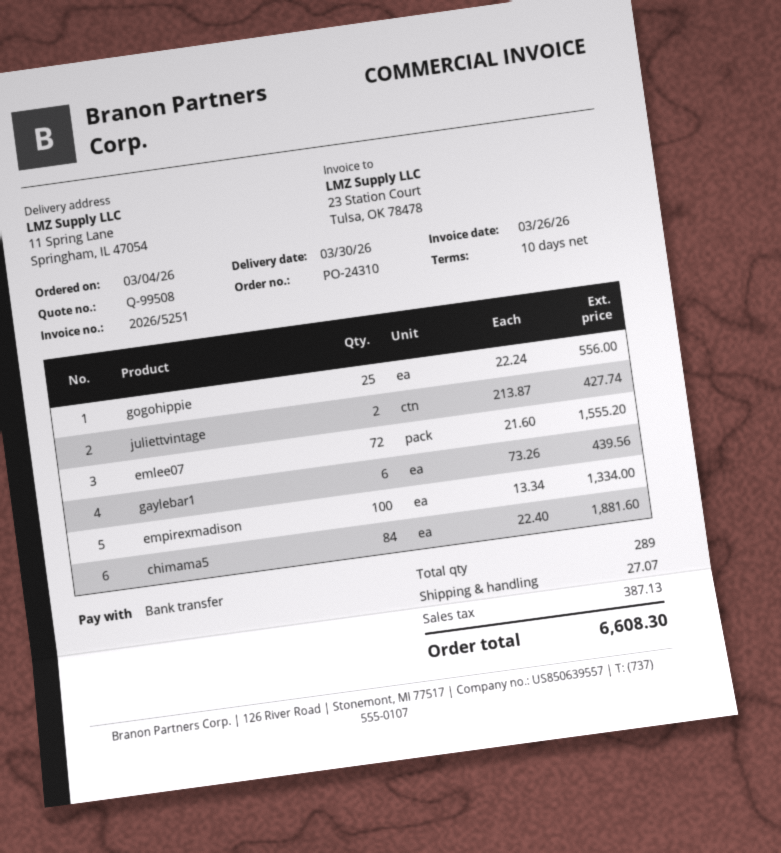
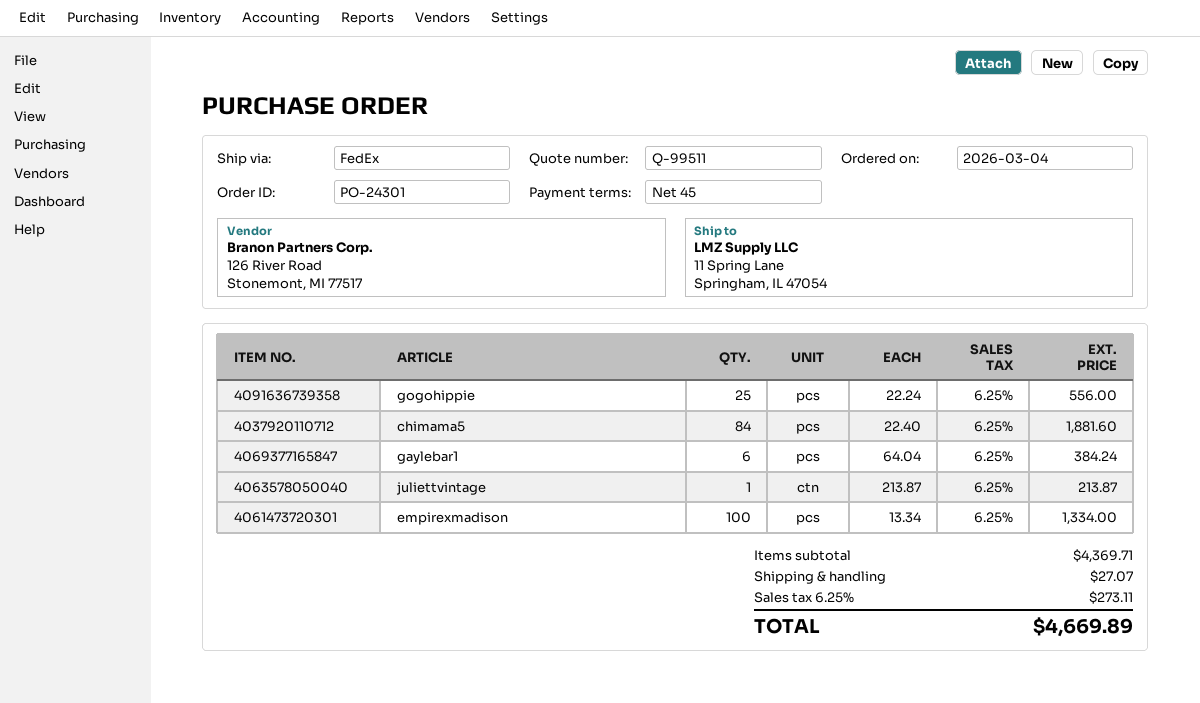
quote number: Q-99508 -> Q-99511
order number: PO-24310 -> PO-24301
payment terms: 10 days -> 45 days
juliettvintage: 2 x 213.87 = 427.74 -> 1 x 213.87 = 213.87
emlee07: 72 x 21.60 = 1555.20 -> none
gaylebar1: 6 x 73.26 = 439.56 -> 6 x 64.04 = 384.24
tax: 387.13 -> 273.11
total: 6608.30 -> 4669.89

